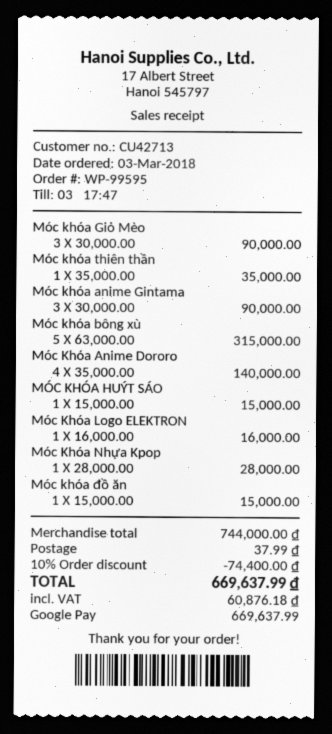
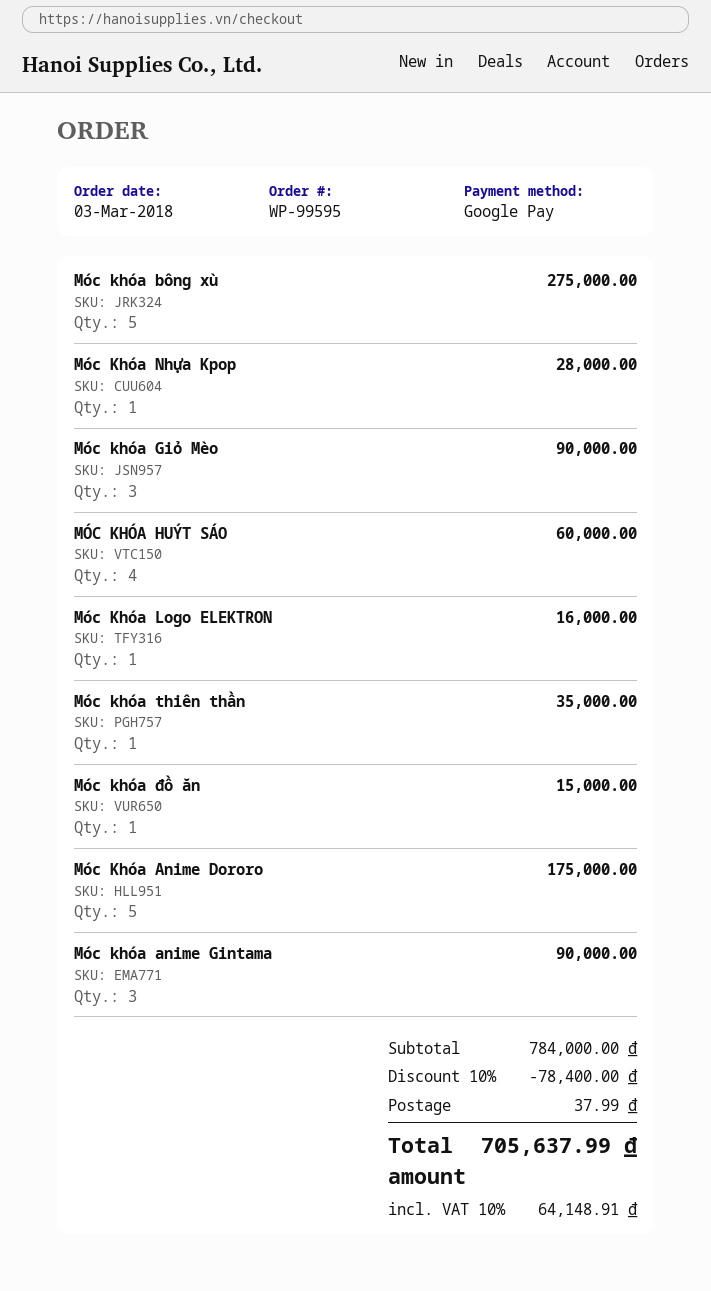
Móc khóa bông xù: 5 for 315000.00 -> 5 for 275000.00
Móc Khóa Anime Dororo: 4 for 140000.00 -> 5 for 175000.00
MÓC KHÓA HUÝT SÁO: 1 for 15000.00 -> 4 for 60000.00
subtotal: 744000.00 -> 784000.00
discount: 10% = 74400.00 -> 10% = 78400.00
tax: 60876.18 -> 64148.91
total: 669637.99 -> 705637.99

